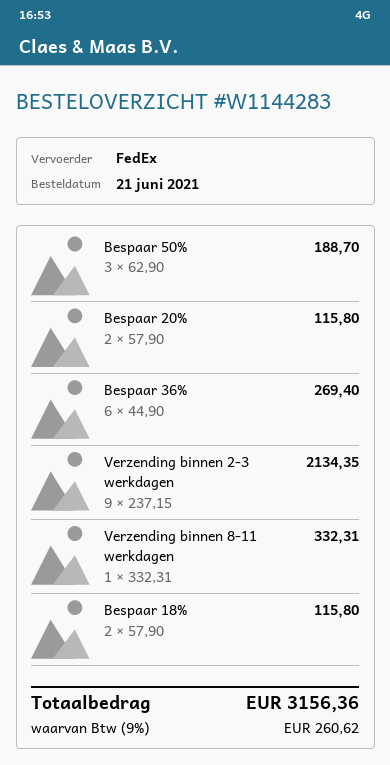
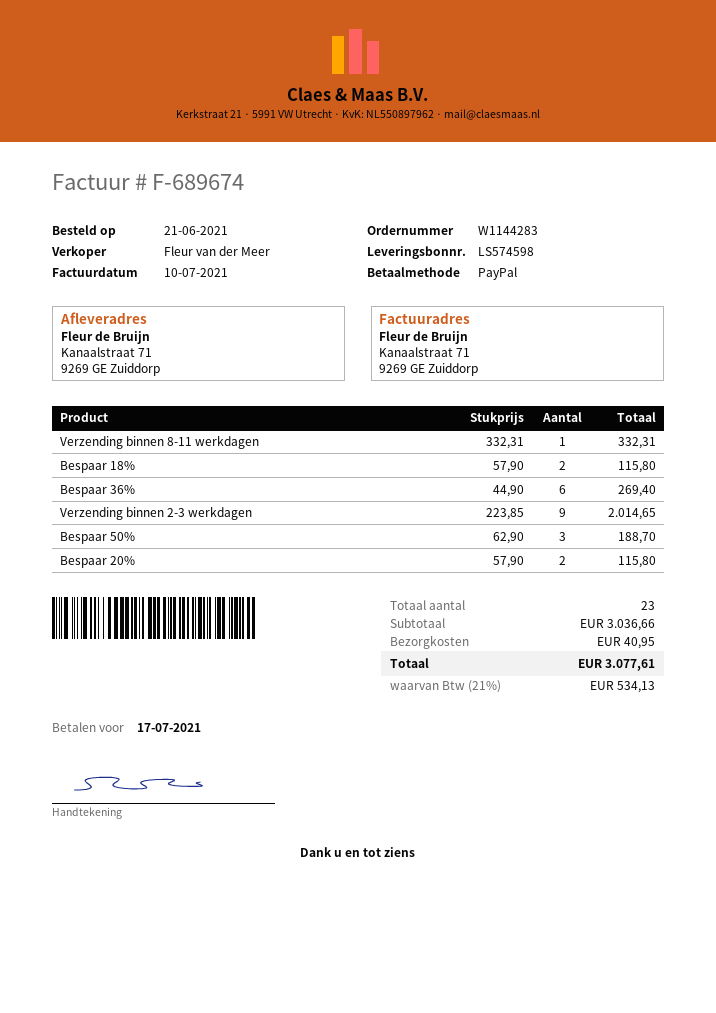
Verzending binnen 2-3 werkdagen: 9 x 237.15 = 2134.35 -> 9 x 223.85 = 2014.65
shipping: none -> 40.95
tax: 9% = 260.62 -> 21% = 534.13
total: 3156.36 -> 3077.61

